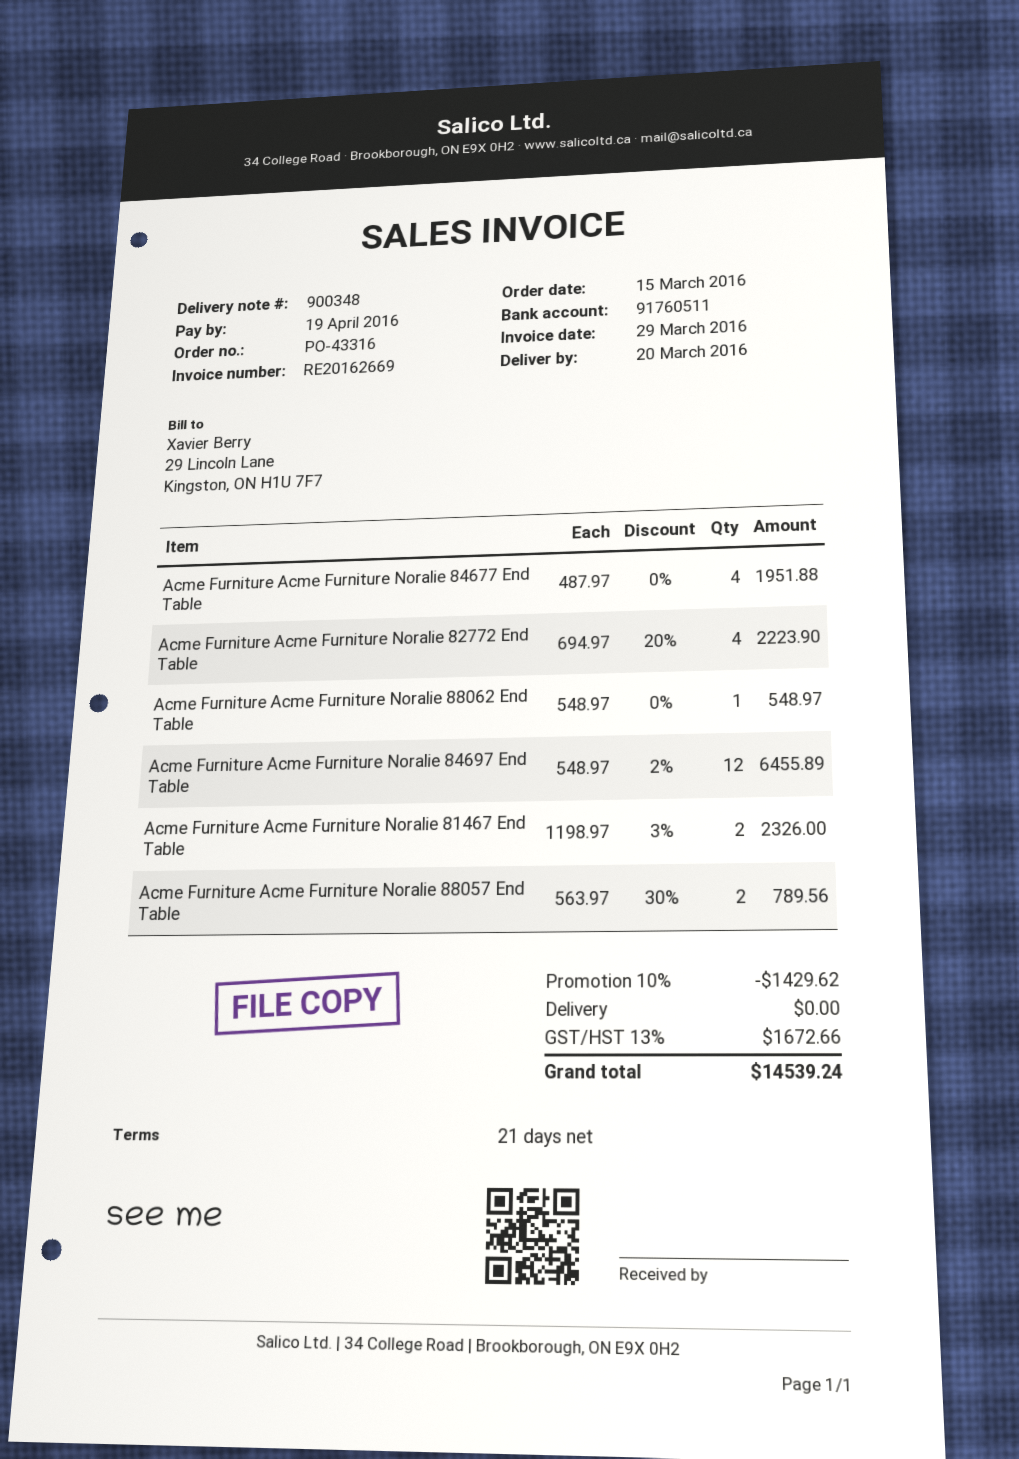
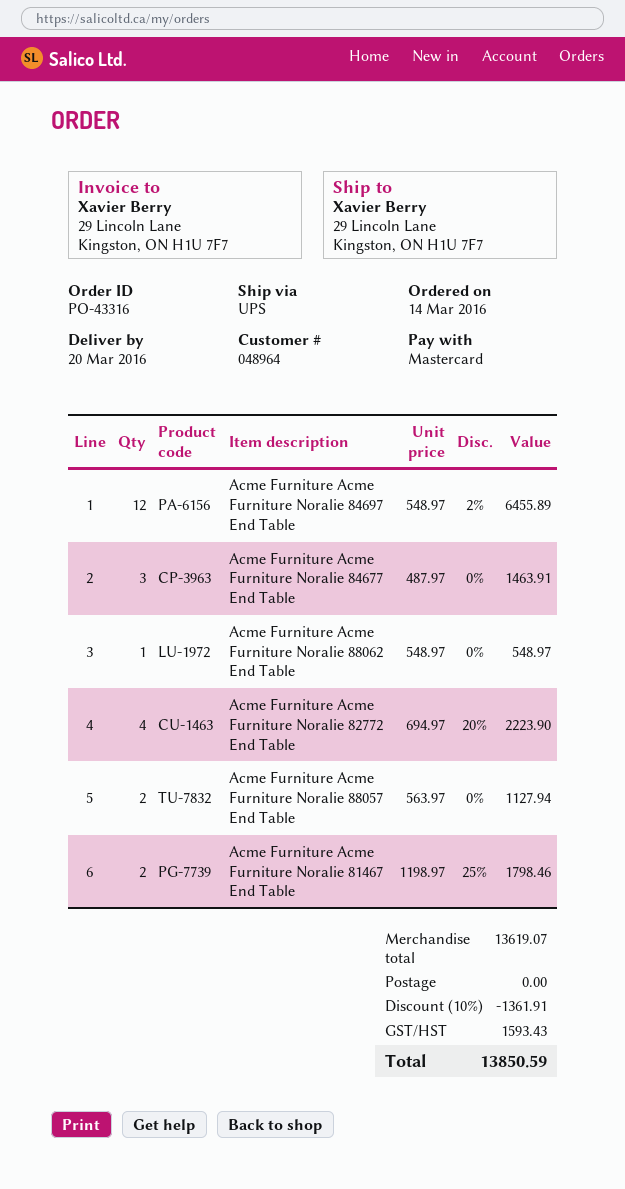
order date: 2016-03-15 -> 2016-03-14
Acme Furniture Acme Furniture Noralie 84677 End Table: 4 x 487.97 = 1951.88 -> 3 x 487.97 = 1463.91
Acme Furniture Acme Furniture Noralie 81467 End Table: 2 x 1198.97 - 3% = 2326.00 -> 2 x 1198.97 - 25% = 1798.46
Acme Furniture Acme Furniture Noralie 88057 End Table: 2 x 563.97 - 30% = 789.56 -> 2 x 563.97 = 1127.94
discount: 10% = 1429.62 -> 10% = 1361.91
tax: 1672.66 -> 1593.43
total: 14539.24 -> 13850.59

